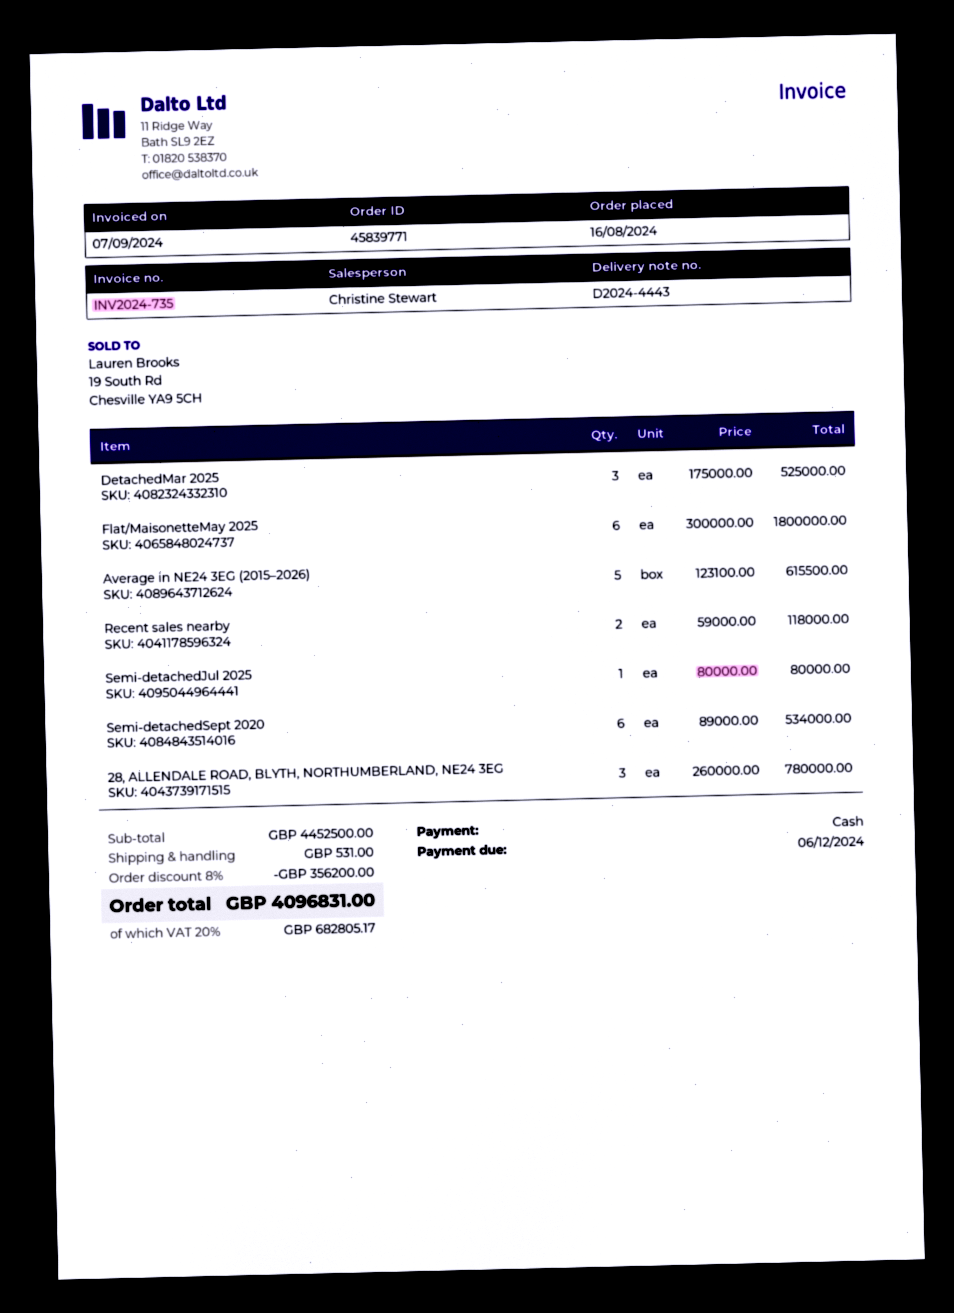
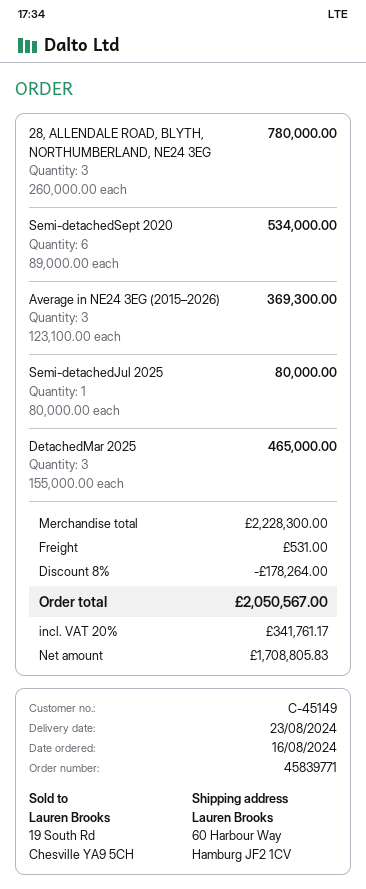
DetachedMar 2025: 3 x 175000.00 = 525000.00 -> 3 x 155000.00 = 465000.00
Flat/MaisonetteMay 2025: 6 x 300000.00 = 1800000.00 -> none
Average in NE24 3EG (2015–2026): 5 x 123100.00 = 615500.00 -> 3 x 123100.00 = 369300.00
Recent sales nearby: 2 x 59000.00 = 118000.00 -> none
subtotal: 4452500.00 -> 2228300.00
discount: 8% = 356200.00 -> 8% = 178264.00
tax: 20% = 682805.17 -> 20% = 341761.17
total: 4096831.00 -> 2050567.00

